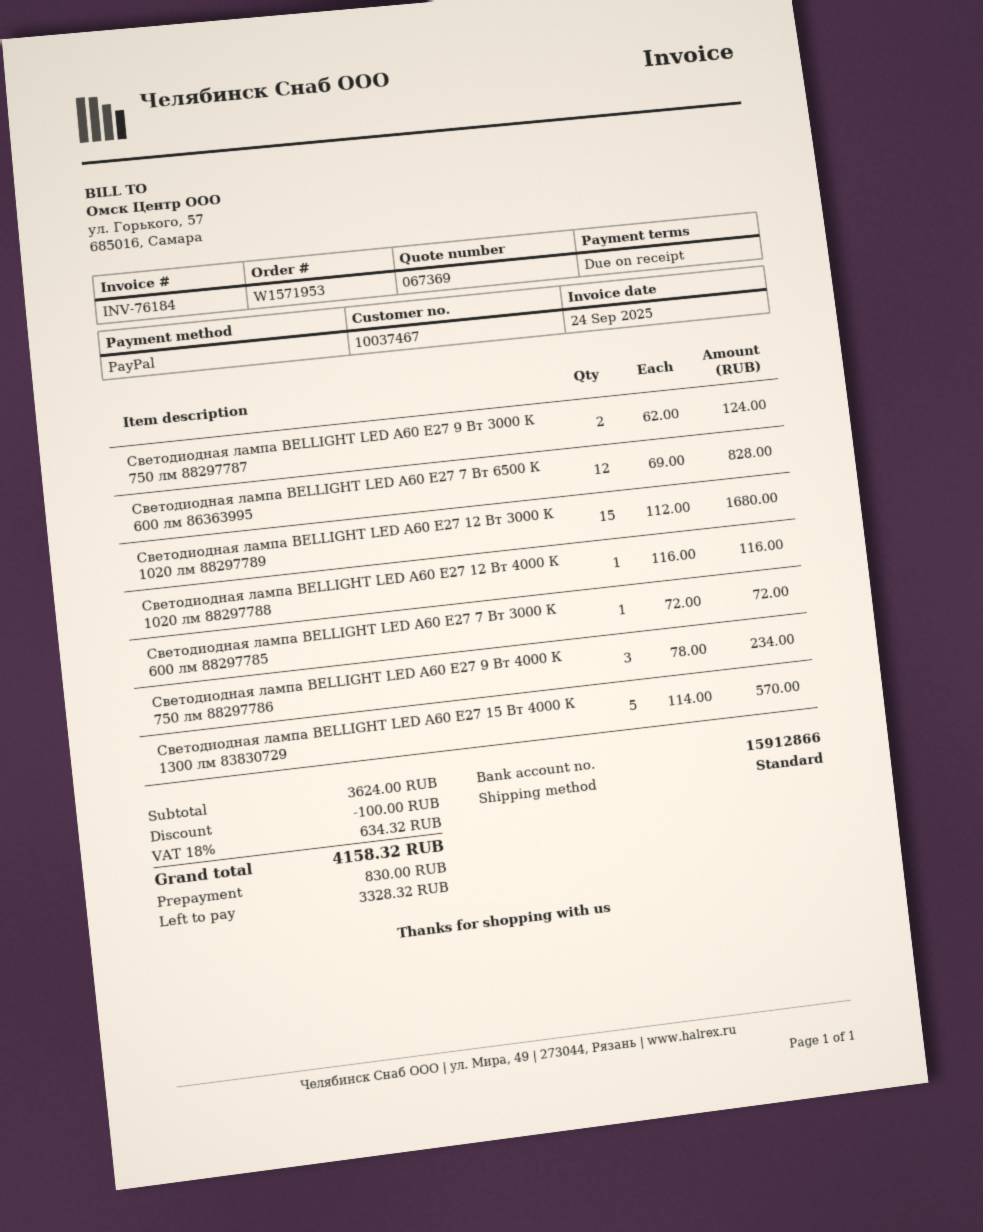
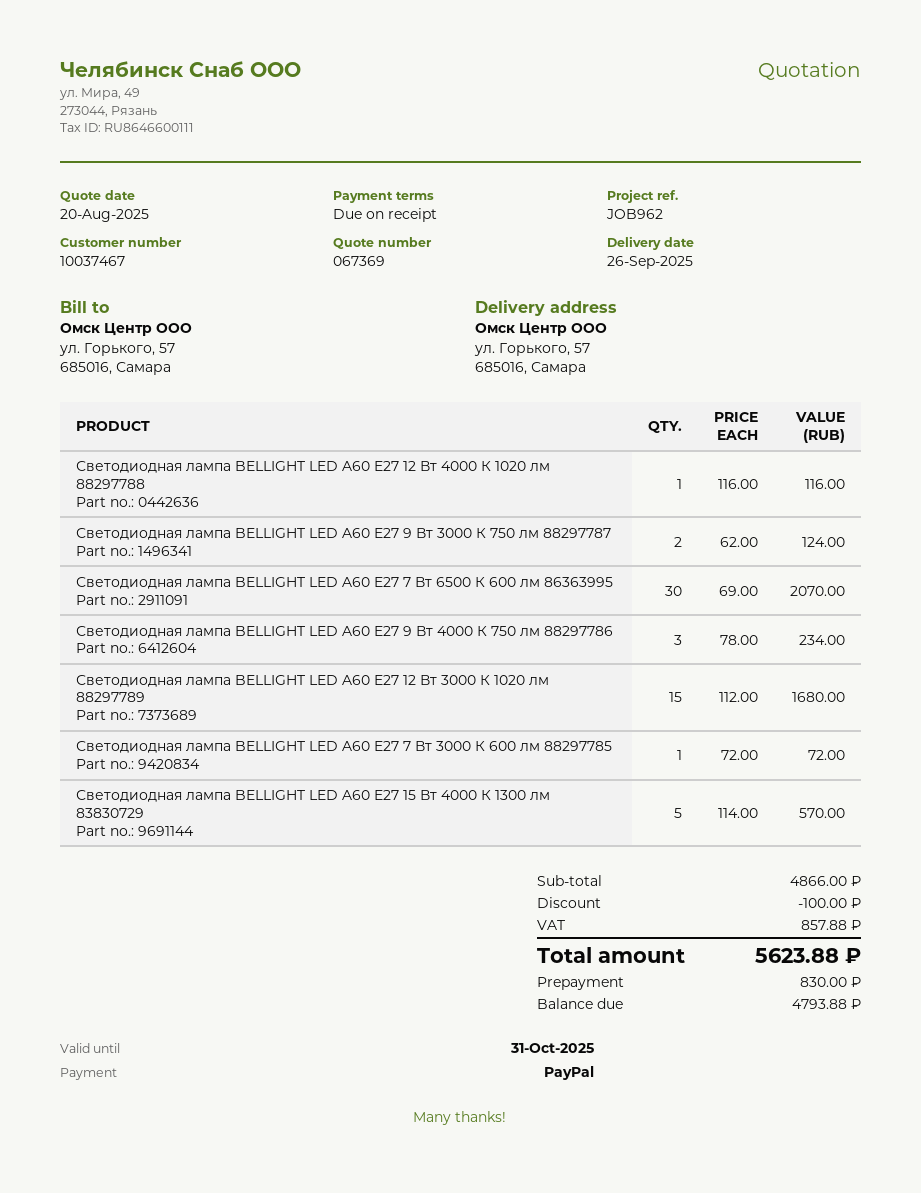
Светодиодная лампа BELLIGHT LED A60 E27 7 Вт 6500 К 600 лм 86363995: 12 x 69.00 = 828.00 -> 30 x 69.00 = 2070.00
subtotal: 3624.00 -> 4866.00
tax: 634.32 -> 857.88
total: 4158.32 -> 5623.88
balance: 3328.32 -> 4793.88

